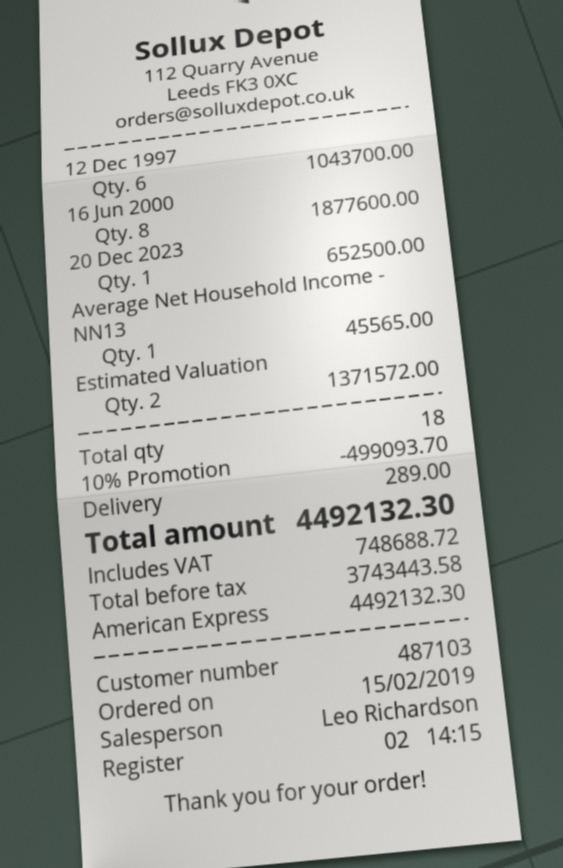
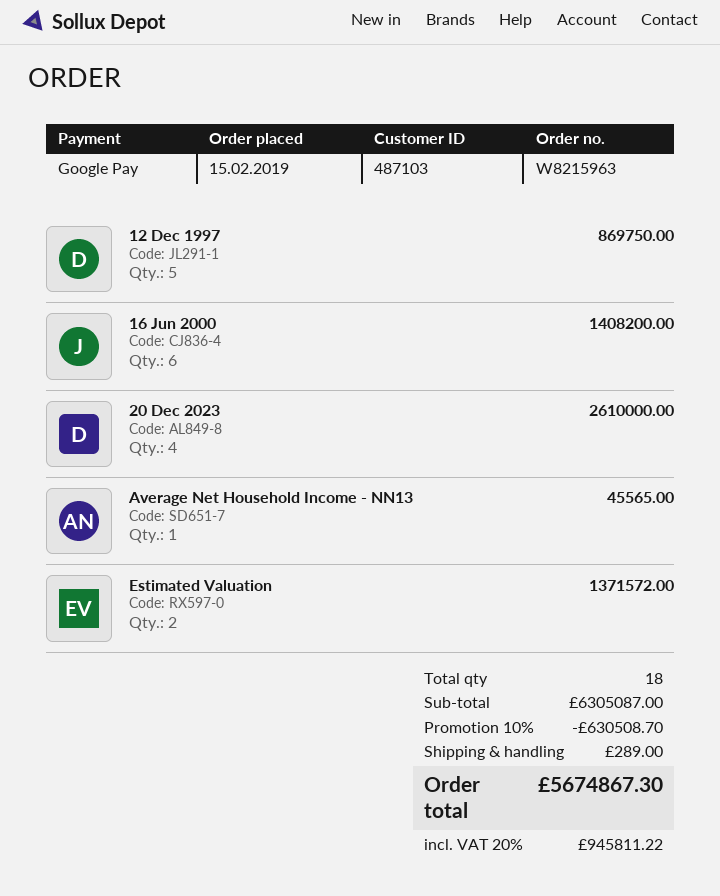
payment method: American Express -> Google Pay
12 Dec 1997: 6 for 1043700.00 -> 5 for 869750.00
16 Jun 2000: 8 for 1877600.00 -> 6 for 1408200.00
20 Dec 2023: 1 for 652500.00 -> 4 for 2610000.00
discount: 10% = 499093.70 -> 10% = 630508.70
tax: 748688.72 -> 945811.22
total: 4492132.30 -> 5674867.30

